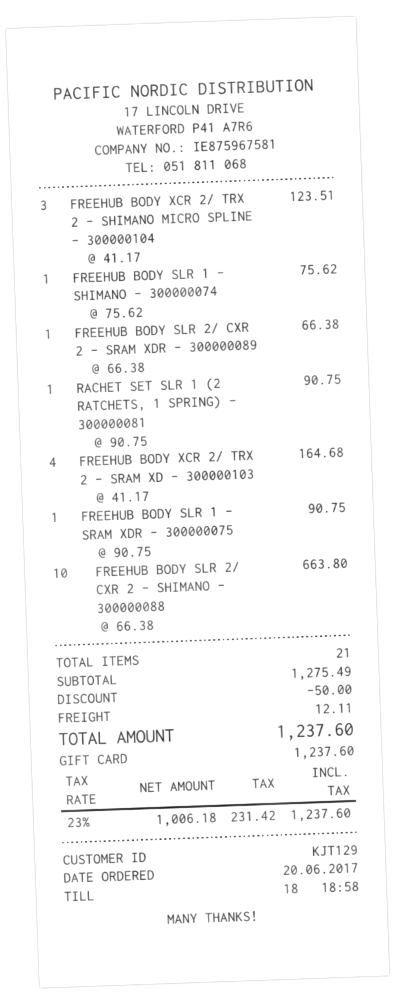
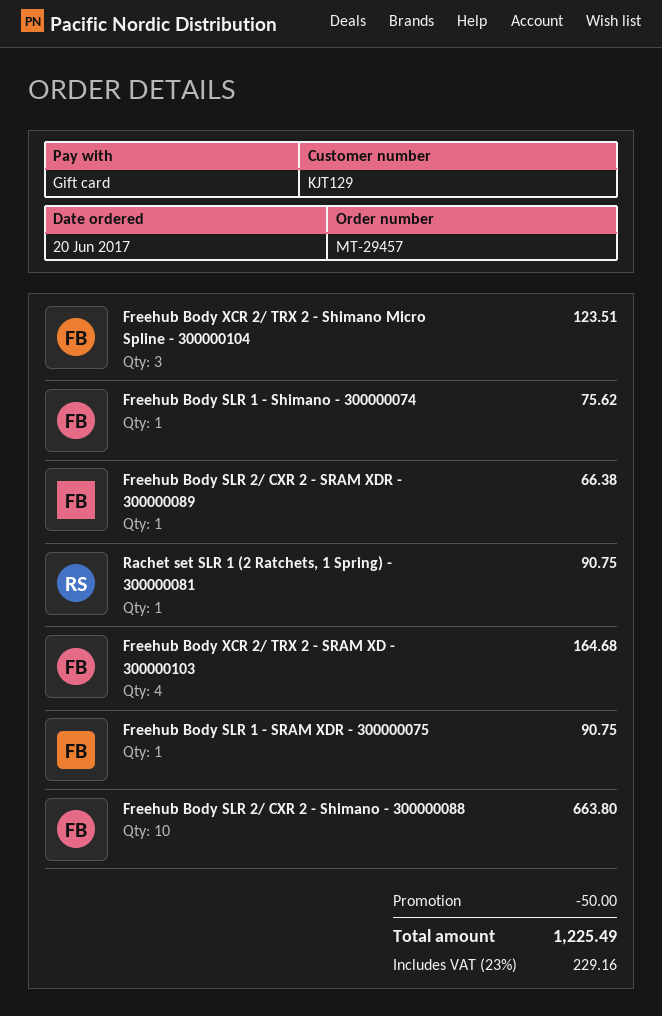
shipping: 12.11 -> none
tax: 23% = 231.42 -> 23% = 229.16
total: 1237.60 -> 1225.49

